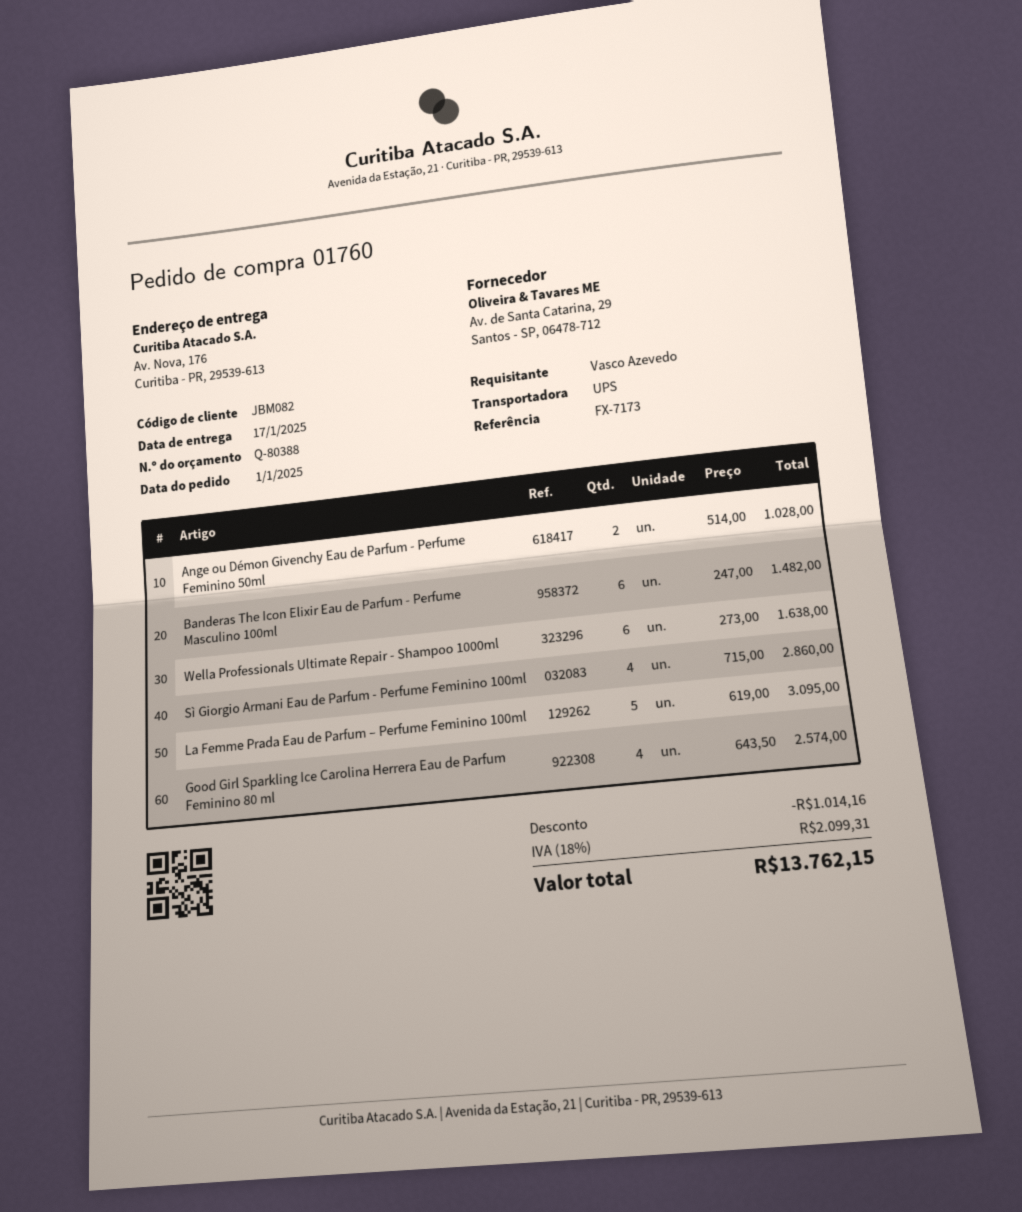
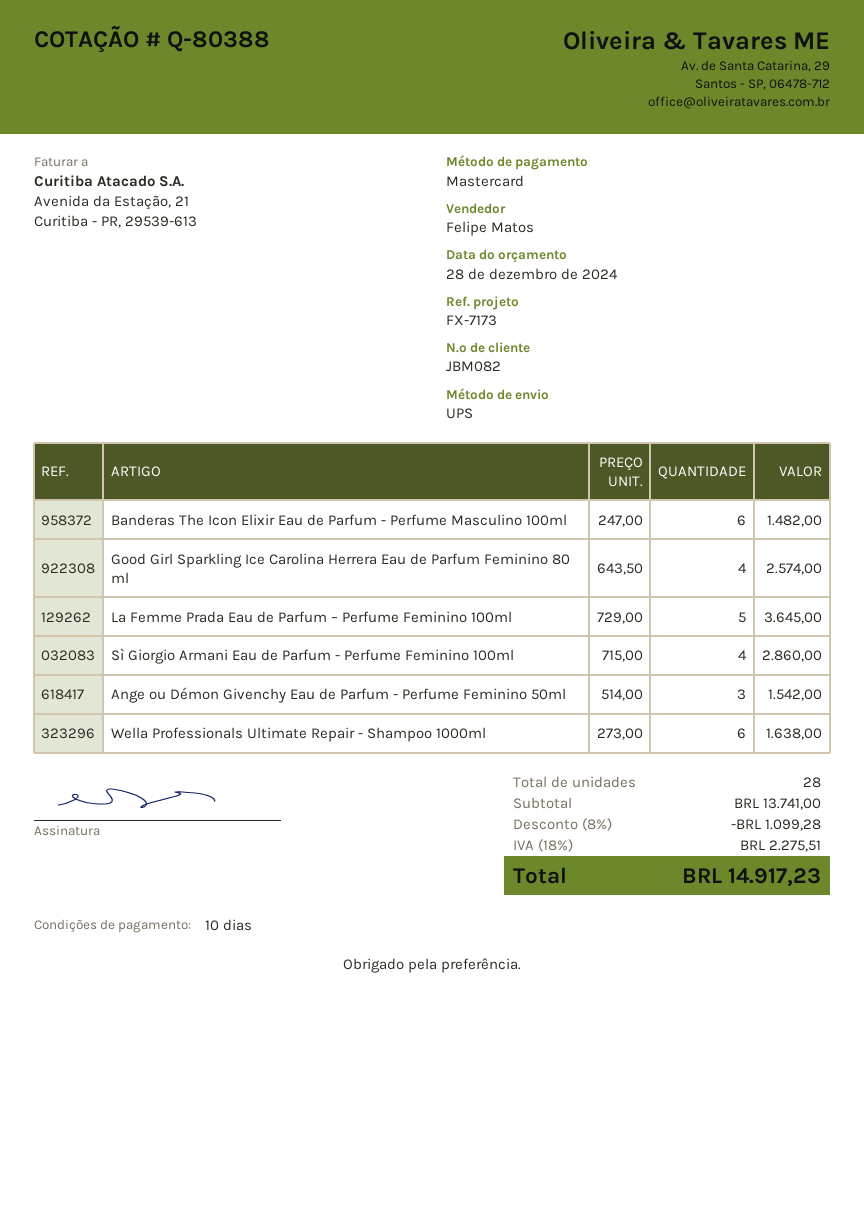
Ange ou Démon Givenchy Eau de Parfum - Perfume Feminino 50ml: 2 x 514.00 = 1028.00 -> 3 x 514.00 = 1542.00
La Femme Prada Eau de Parfum – Perfume Feminino 100ml: 5 x 619.00 = 3095.00 -> 5 x 729.00 = 3645.00
discount: 1014.16 -> 1099.28
tax: 18% = 2099.31 -> 18% = 2275.51
total: 13762.15 -> 14917.23

